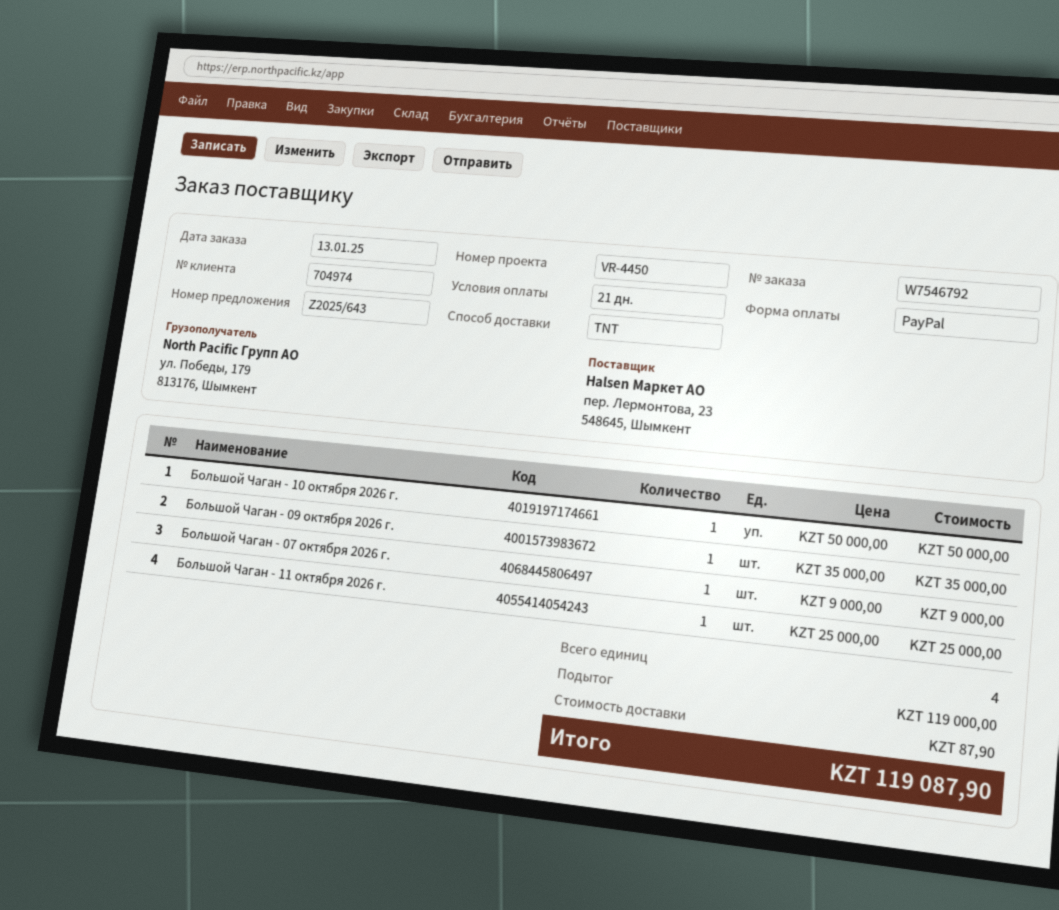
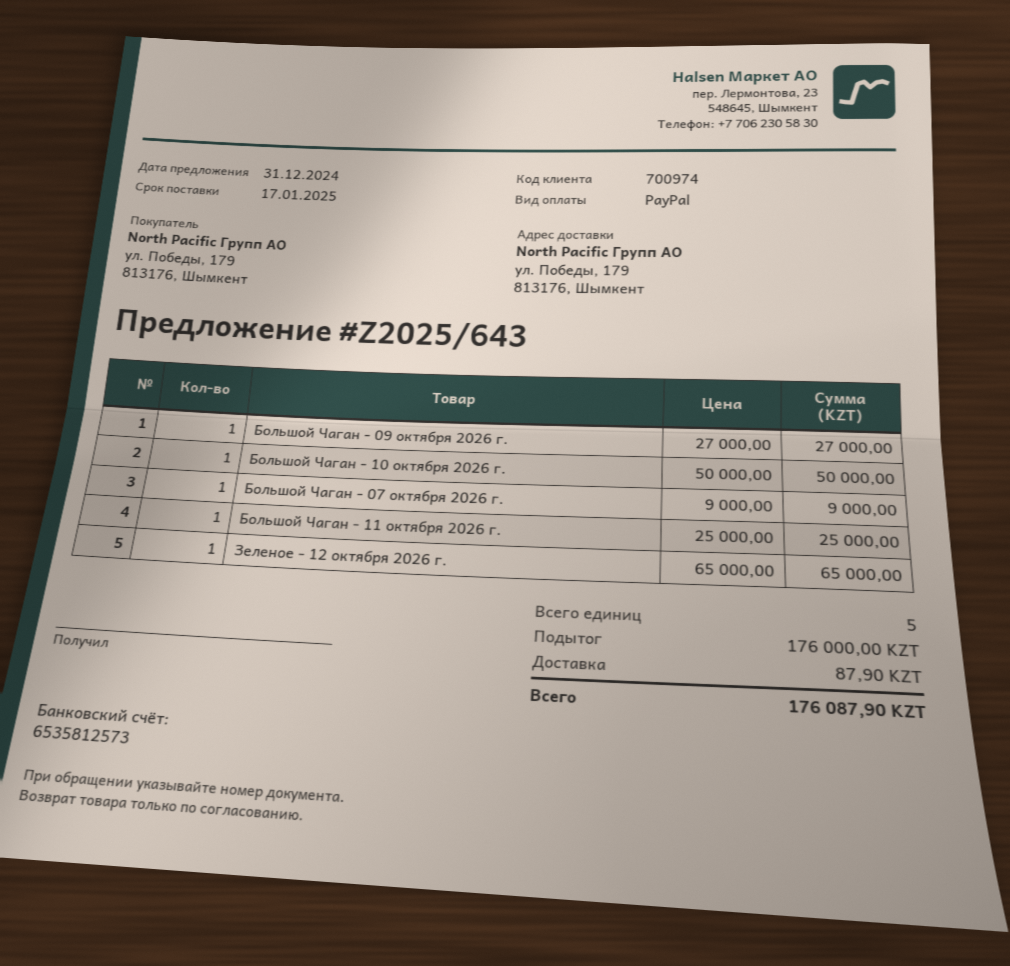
customer number: 704974 -> 700974
Большой Чаган - 09 октября 2026 г.: 1 x 35000.00 = 35000.00 -> 1 x 27000.00 = 27000.00
Зеленое - 12 октября 2026 г.: none -> 1 x 65000.00 = 65000.00
total quantity: 4 -> 5
subtotal: 119000.00 -> 176000.00
total: 119087.90 -> 176087.90

